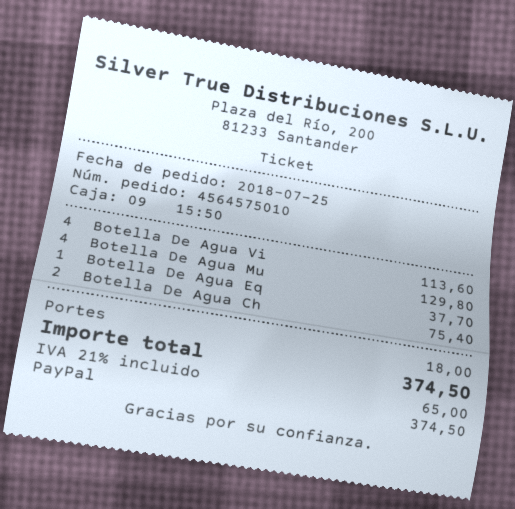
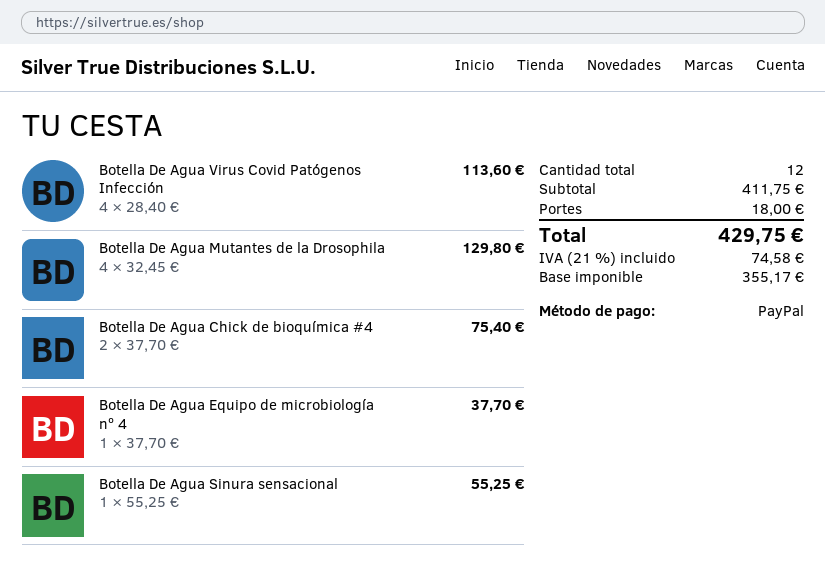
Botella De Agua Sinura sensacional: none -> 1 for 55.25
tax: 21% = 65.00 -> 21% = 74.58
total: 374.50 -> 429.75

